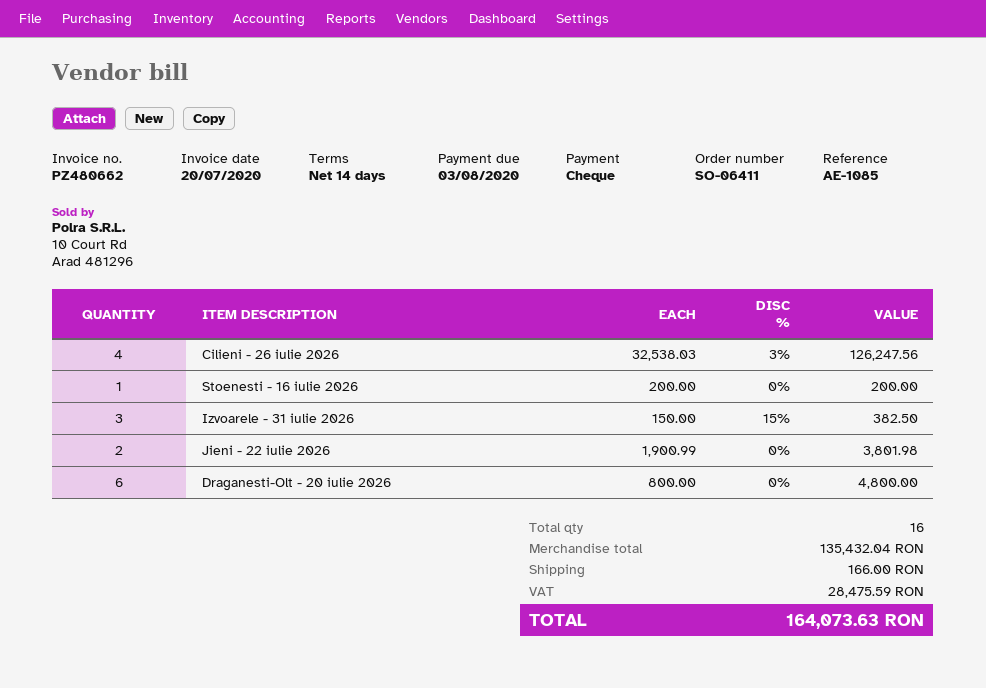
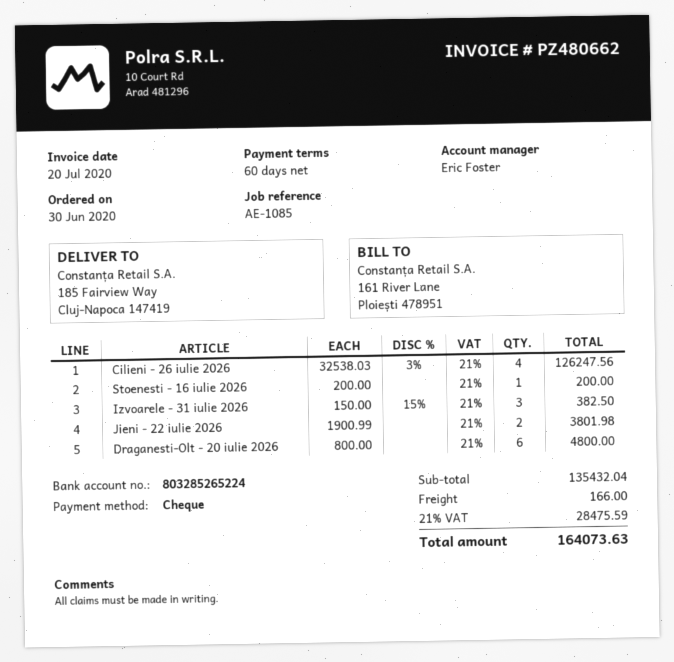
payment terms: 14 days -> 60 days

